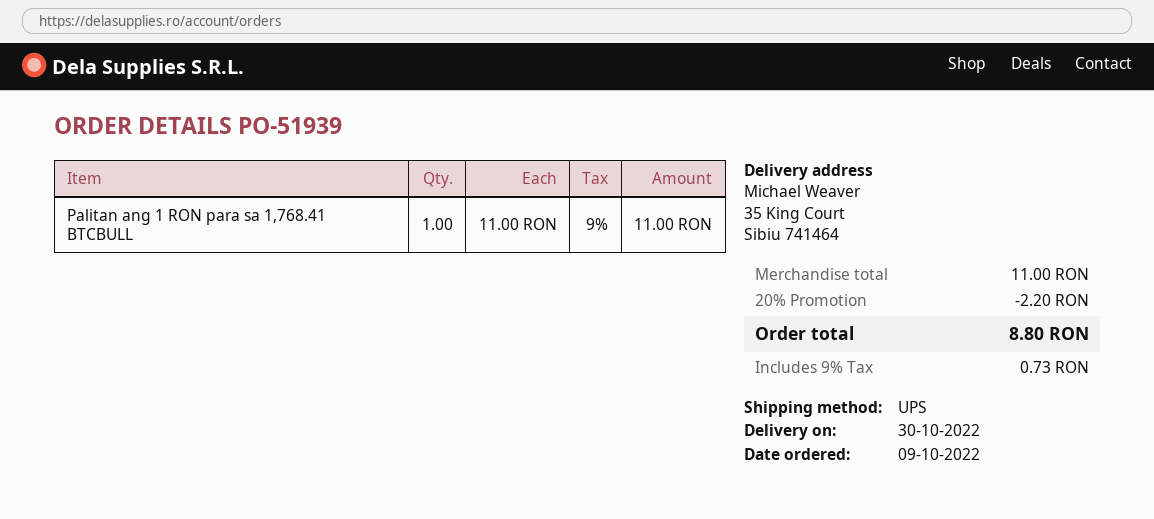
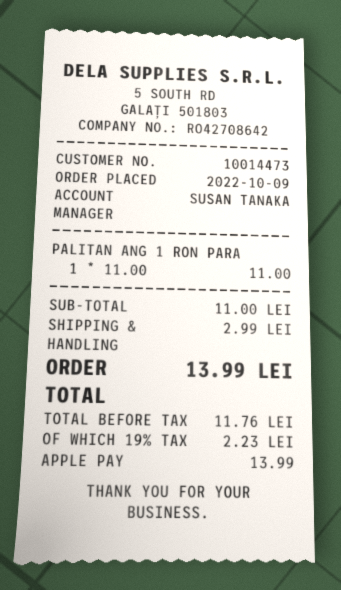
discount: 20% = 2.20 -> none
shipping: none -> 2.99
tax: 9% = 0.73 -> 19% = 2.23
total: 8.80 -> 13.99

